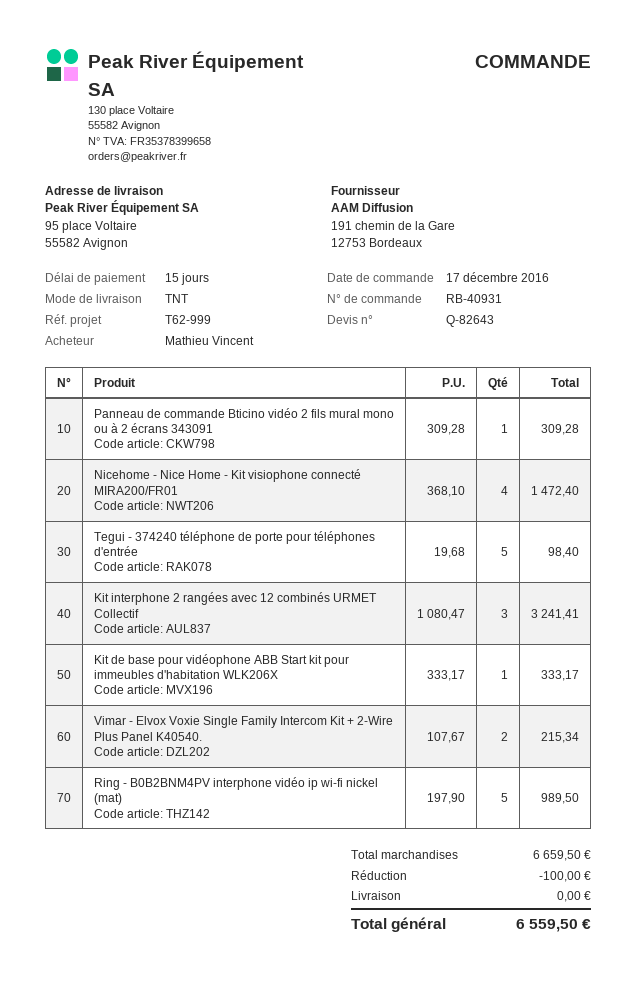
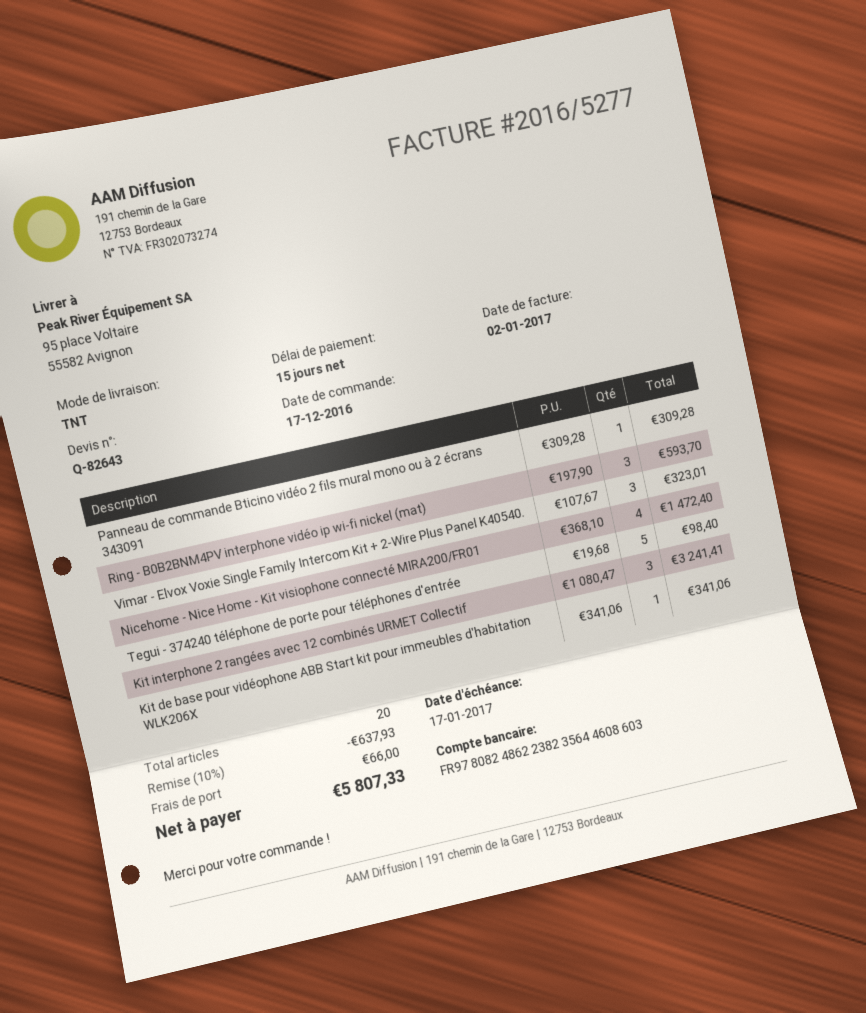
Kit de base pour vidéophone ABB Start kit pour immeubles d'habitation WLK206X: 1 x 333.17 = 333.17 -> 1 x 341.06 = 341.06
Vimar - Elvox Voxie Single Family Intercom Kit + 2-Wire Plus Panel K40540.: 2 x 107.67 = 215.34 -> 3 x 107.67 = 323.01
Ring - B0B2BNM4PV interphone vidéo ip wi-fi nickel (mat): 5 x 197.90 = 989.50 -> 3 x 197.90 = 593.70
discount: 100.00 -> 637.93
shipping: 0.00 -> 66.00
total: 6559.50 -> 5807.33

